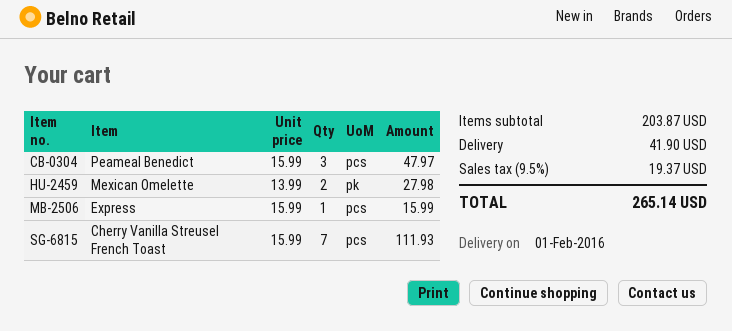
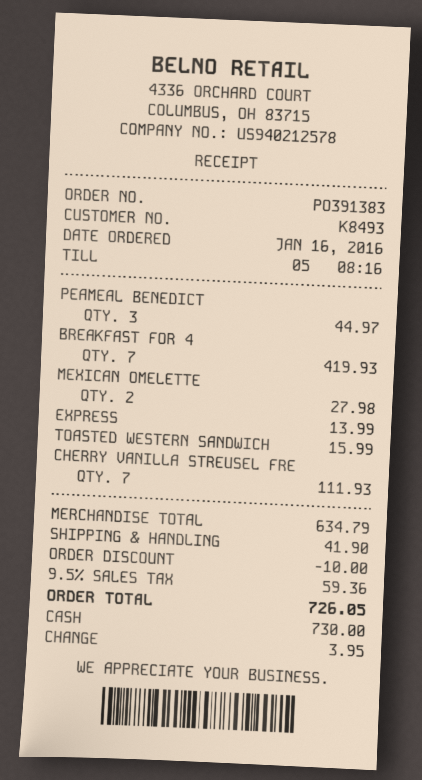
Peameal Benedict: 3 for 47.97 -> 3 for 44.97
Express: 1 for 15.99 -> 1 for 13.99
BREAKFAST FOR 4: none -> 7 for 419.93
TOASTED WESTERN SANDWICH: none -> 1 for 15.99
subtotal: 203.87 -> 634.79
discount: none -> 10.00
tax: 9.5% = 19.37 -> 9.5% = 59.36
total: 265.14 -> 726.05

